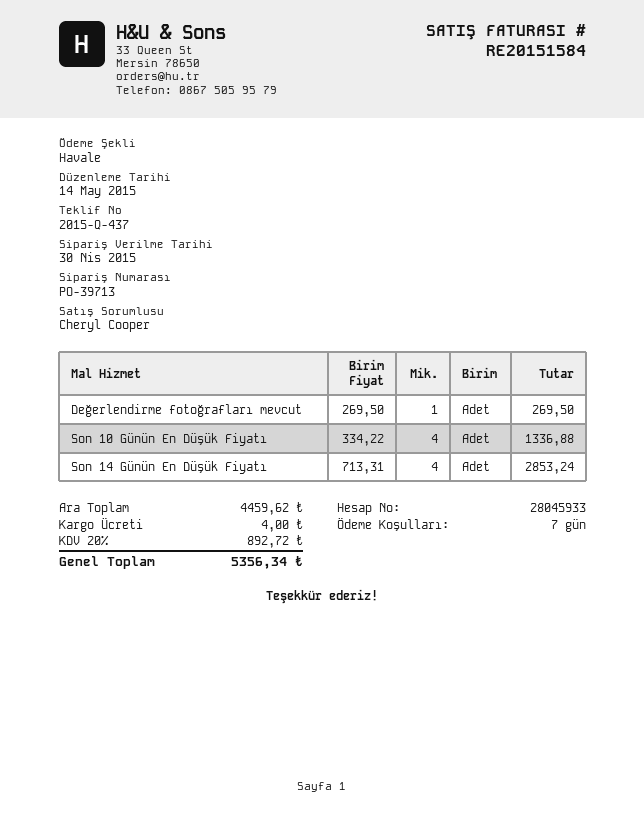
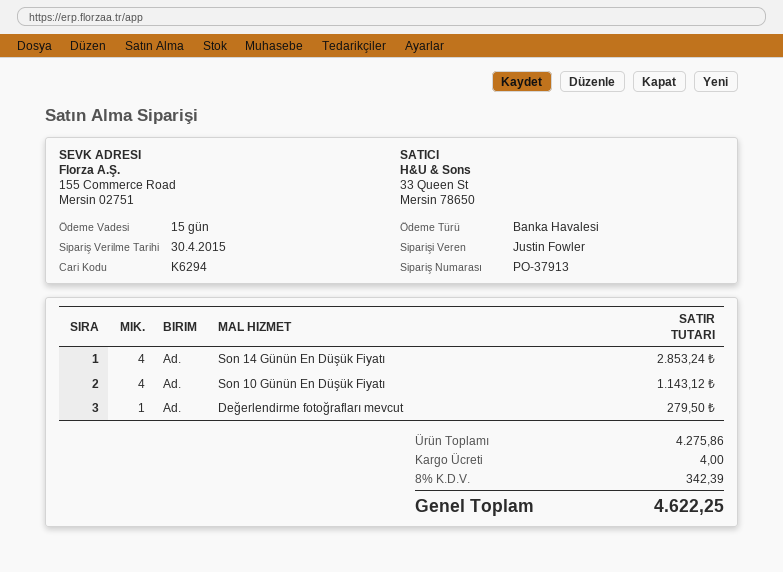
order number: PO-39713 -> PO-37913
payment terms: 7 days -> 15 days
Değerlendirme fotoğrafları mevcut: 1 for 269.50 -> 1 for 279.50
Son 10 Günün En Düşük Fiyatı: 4 for 1336.88 -> 4 for 1143.12
subtotal: 4459.62 -> 4275.86
tax: 20% = 892.72 -> 8% = 342.39
total: 5356.34 -> 4622.25

